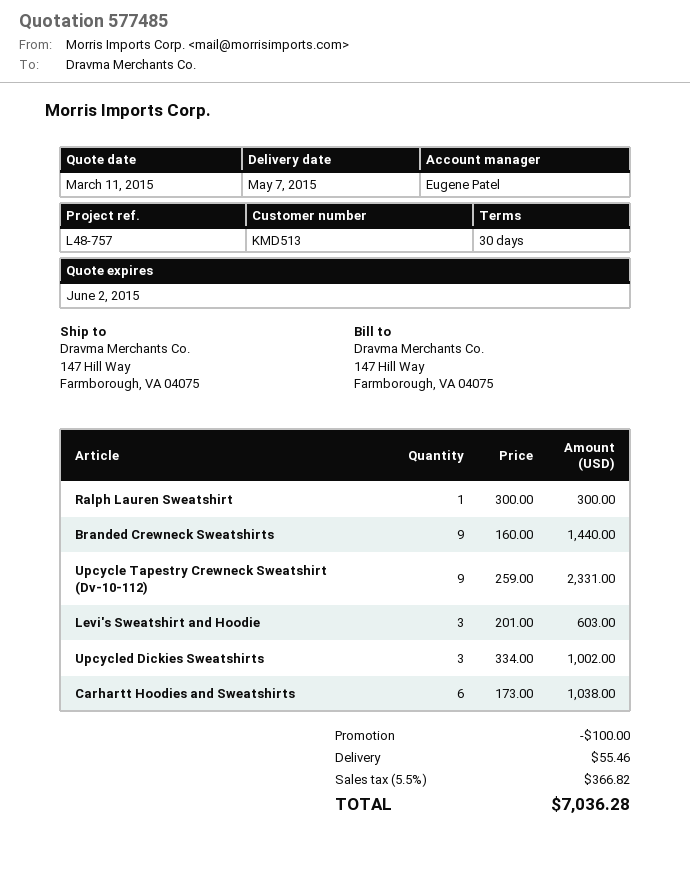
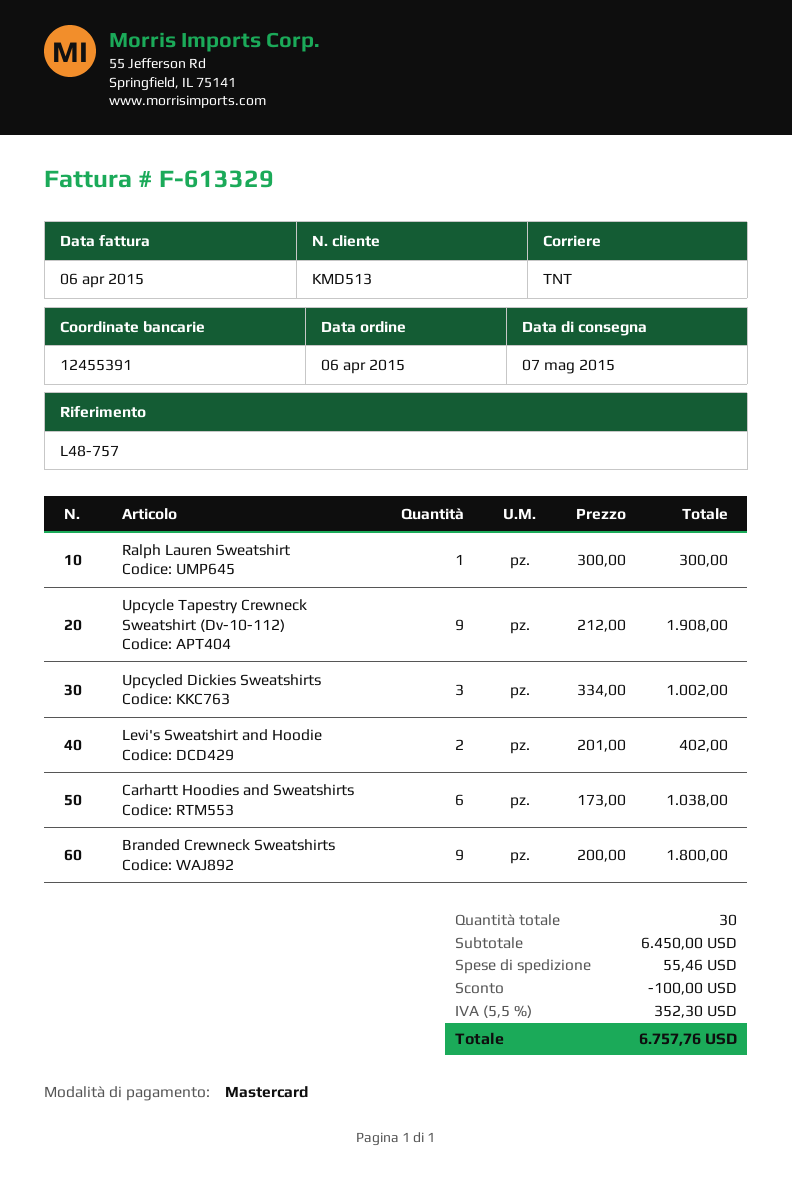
Branded Crewneck Sweatshirts: 9 x 160.00 = 1440.00 -> 9 x 200.00 = 1800.00
Upcycle Tapestry Crewneck Sweatshirt (Dv-10-112): 9 x 259.00 = 2331.00 -> 9 x 212.00 = 1908.00
Levi's Sweatshirt and Hoodie: 3 x 201.00 = 603.00 -> 2 x 201.00 = 402.00
tax: 5.5% = 366.82 -> 5.5% = 352.30
total: 7036.28 -> 6757.76

